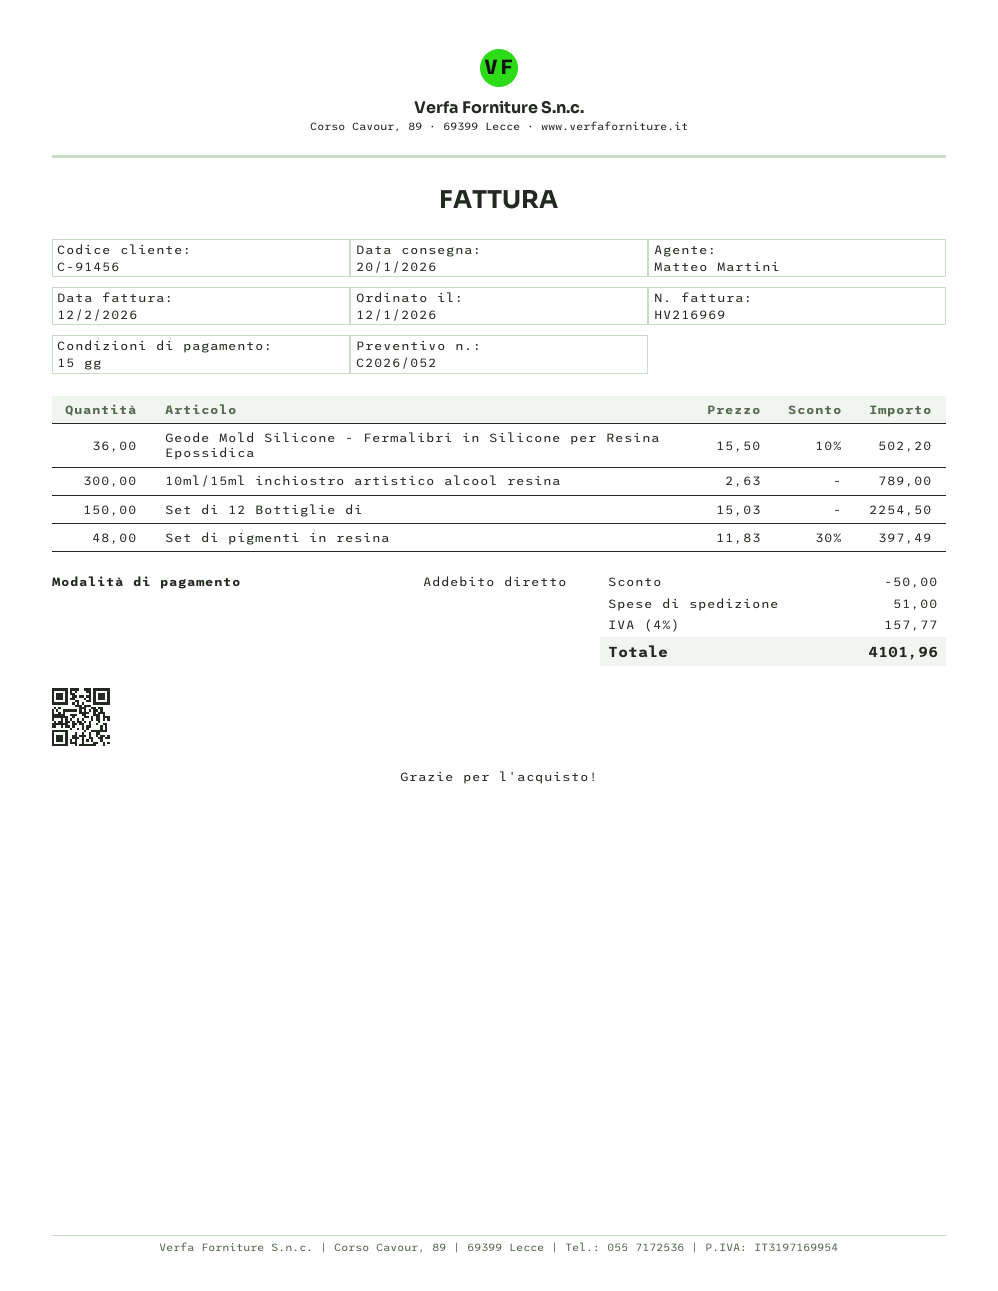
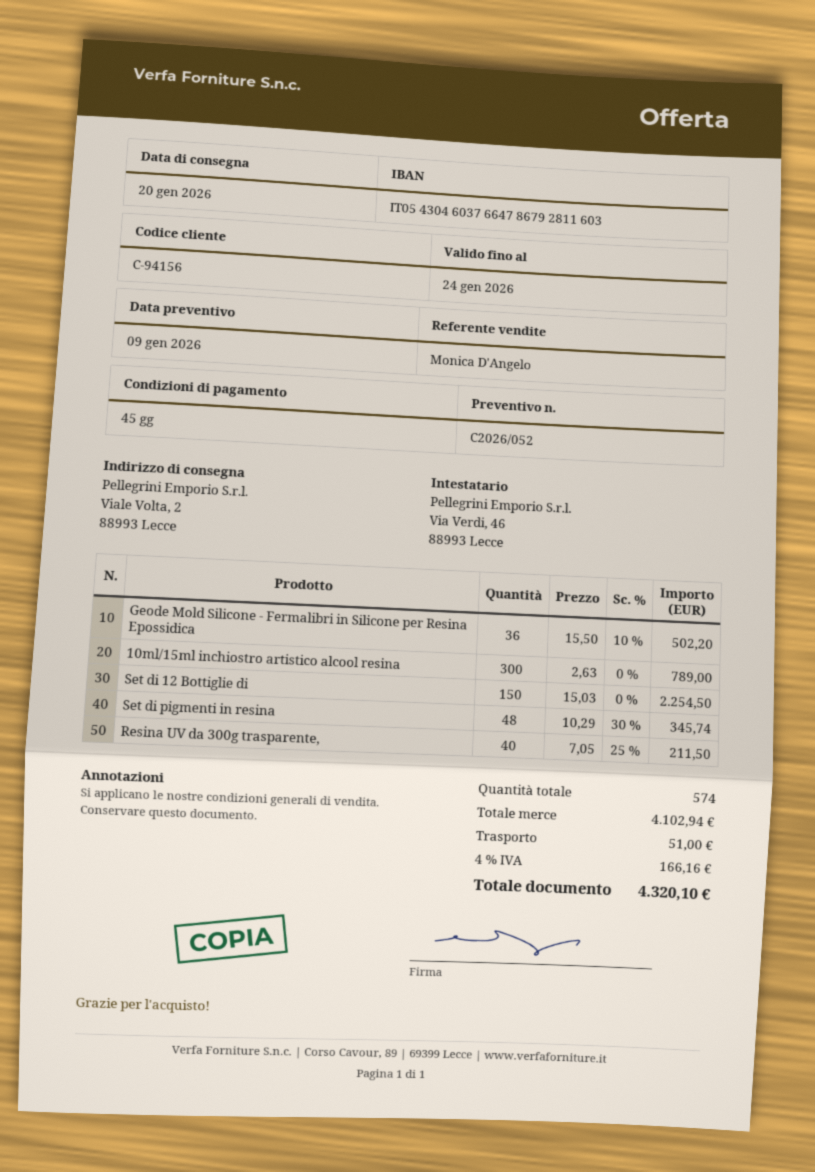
payment terms: 15 days -> 45 days
customer number: C-91456 -> C-94156
sales rep: Matteo Martini -> Monica D'Angelo
Set di pigmenti in resina: 48 x 11.83 - 30% = 397.49 -> 48 x 10.29 - 30% = 345.74
Resina UV da 300g trasparente,: none -> 40 x 7.05 - 25% = 211.50
discount: 50.00 -> none
tax: 4% = 157.77 -> 4% = 166.16
total: 4101.96 -> 4320.10

